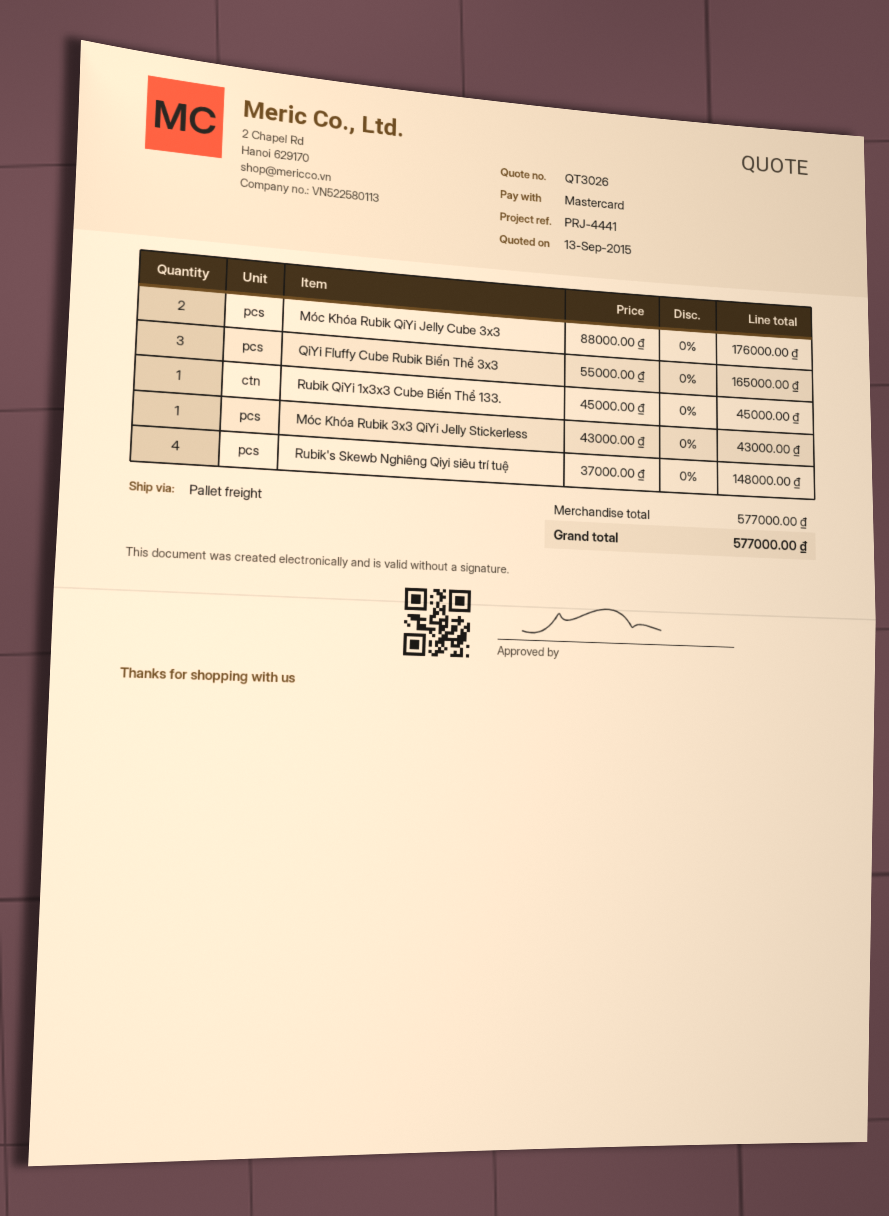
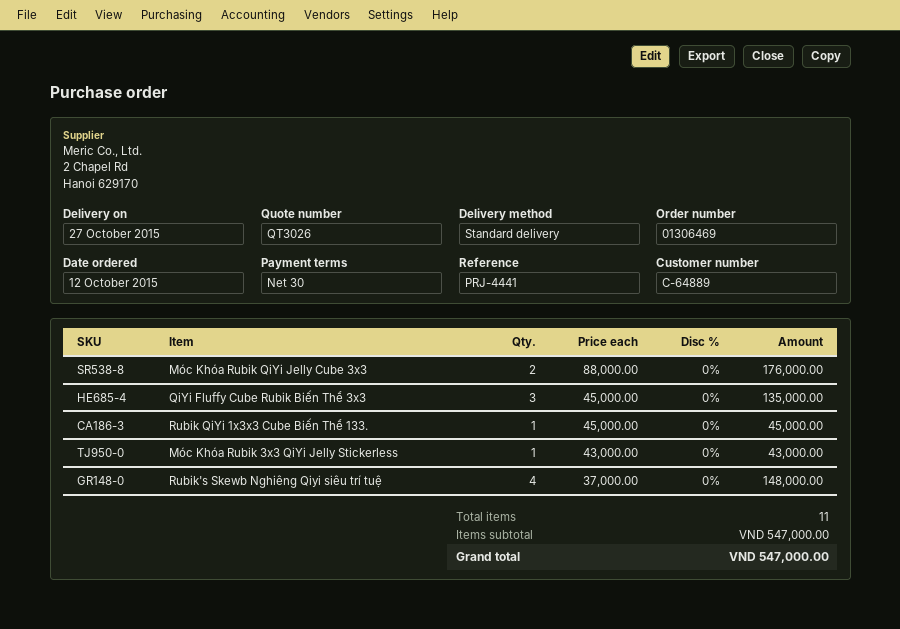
shipping method: pallet freight -> standard
QiYi Fluffy Cube Rubik Biến Thể 3x3: 3 x 55000.00 = 165000.00 -> 3 x 45000.00 = 135000.00
subtotal: 577000.00 -> 547000.00
total: 577000.00 -> 547000.00

